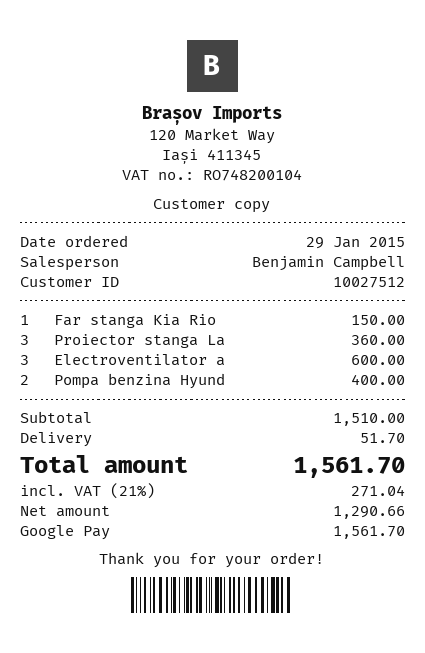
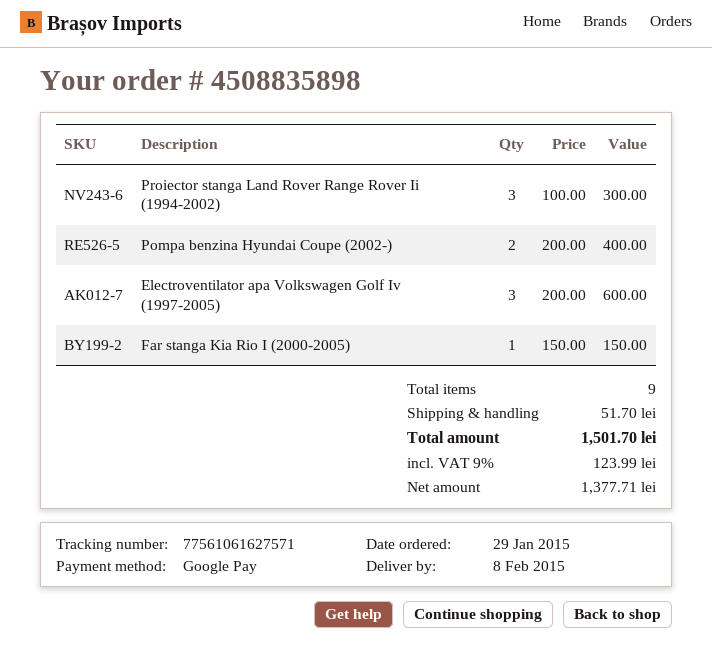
Proiector stanga La: 3 for 360.00 -> 3 for 300.00
net: 1290.66 -> 1377.71
tax: 21% = 271.04 -> 9% = 123.99
total: 1561.70 -> 1501.70

